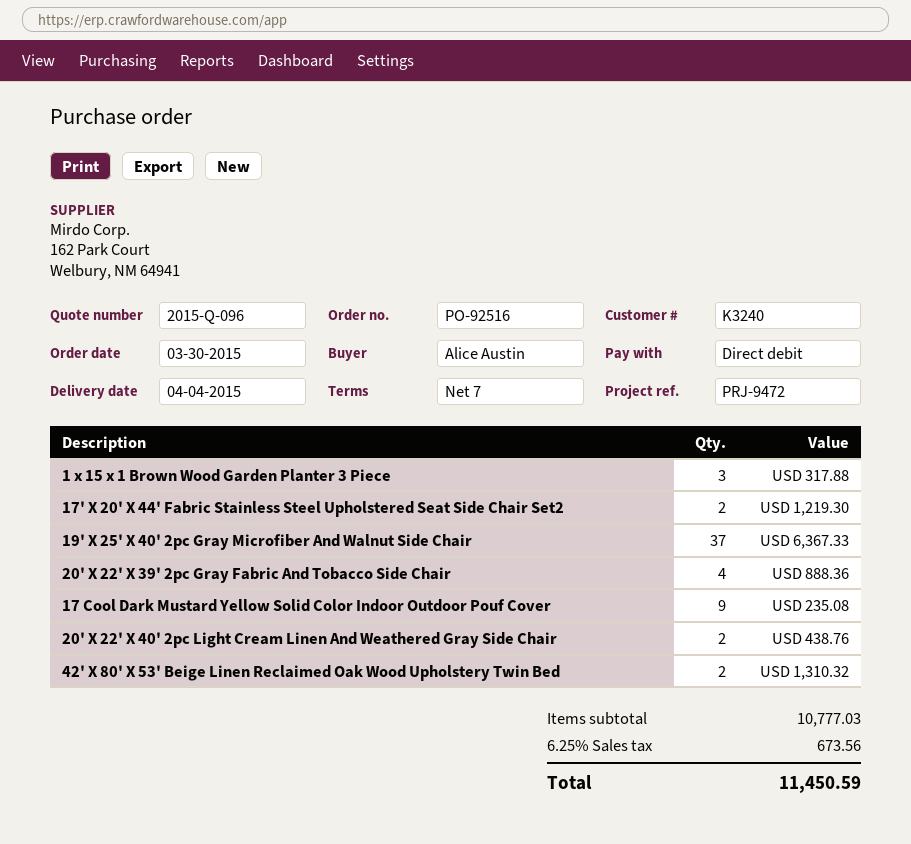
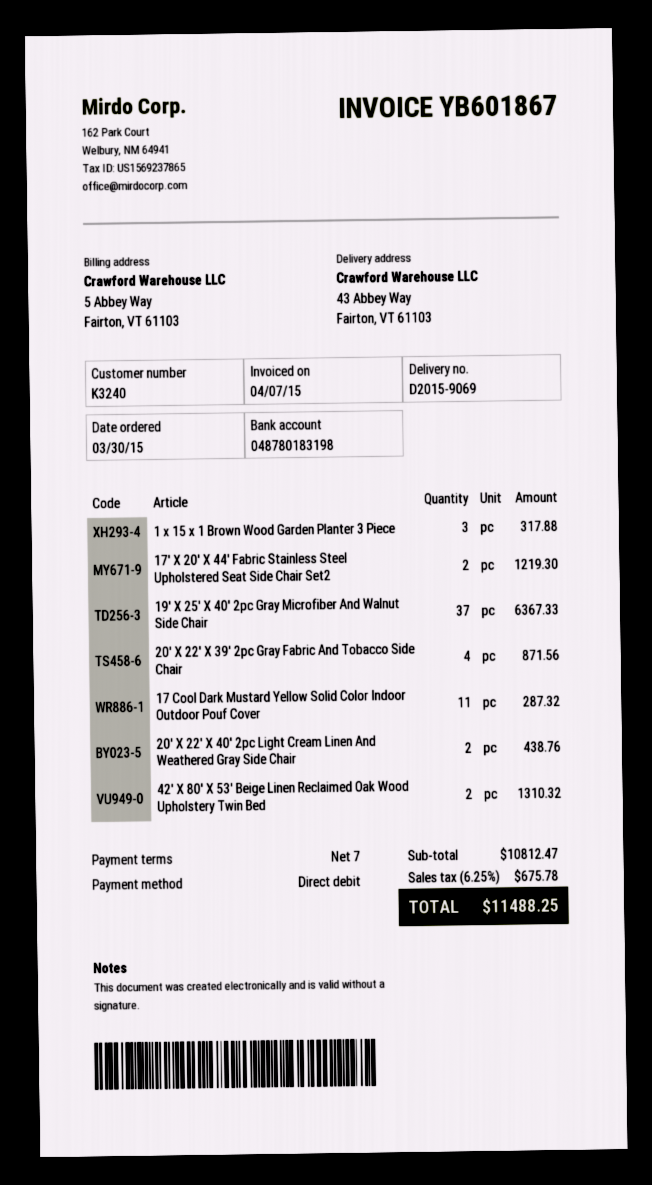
20' X 22' X 39' 2pc Gray Fabric And Tobacco Side Chair: 4 for 888.36 -> 4 for 871.56
17 Cool Dark Mustard Yellow Solid Color Indoor Outdoor Pouf Cover: 9 for 235.08 -> 11 for 287.32
subtotal: 10777.03 -> 10812.47
tax: 6.25% = 673.56 -> 6.25% = 675.78
total: 11450.59 -> 11488.25

